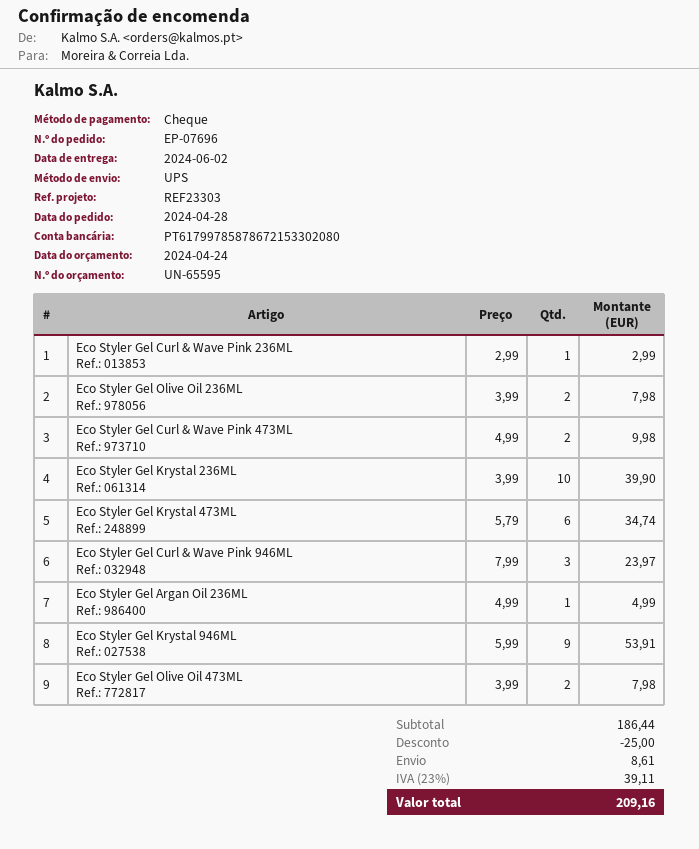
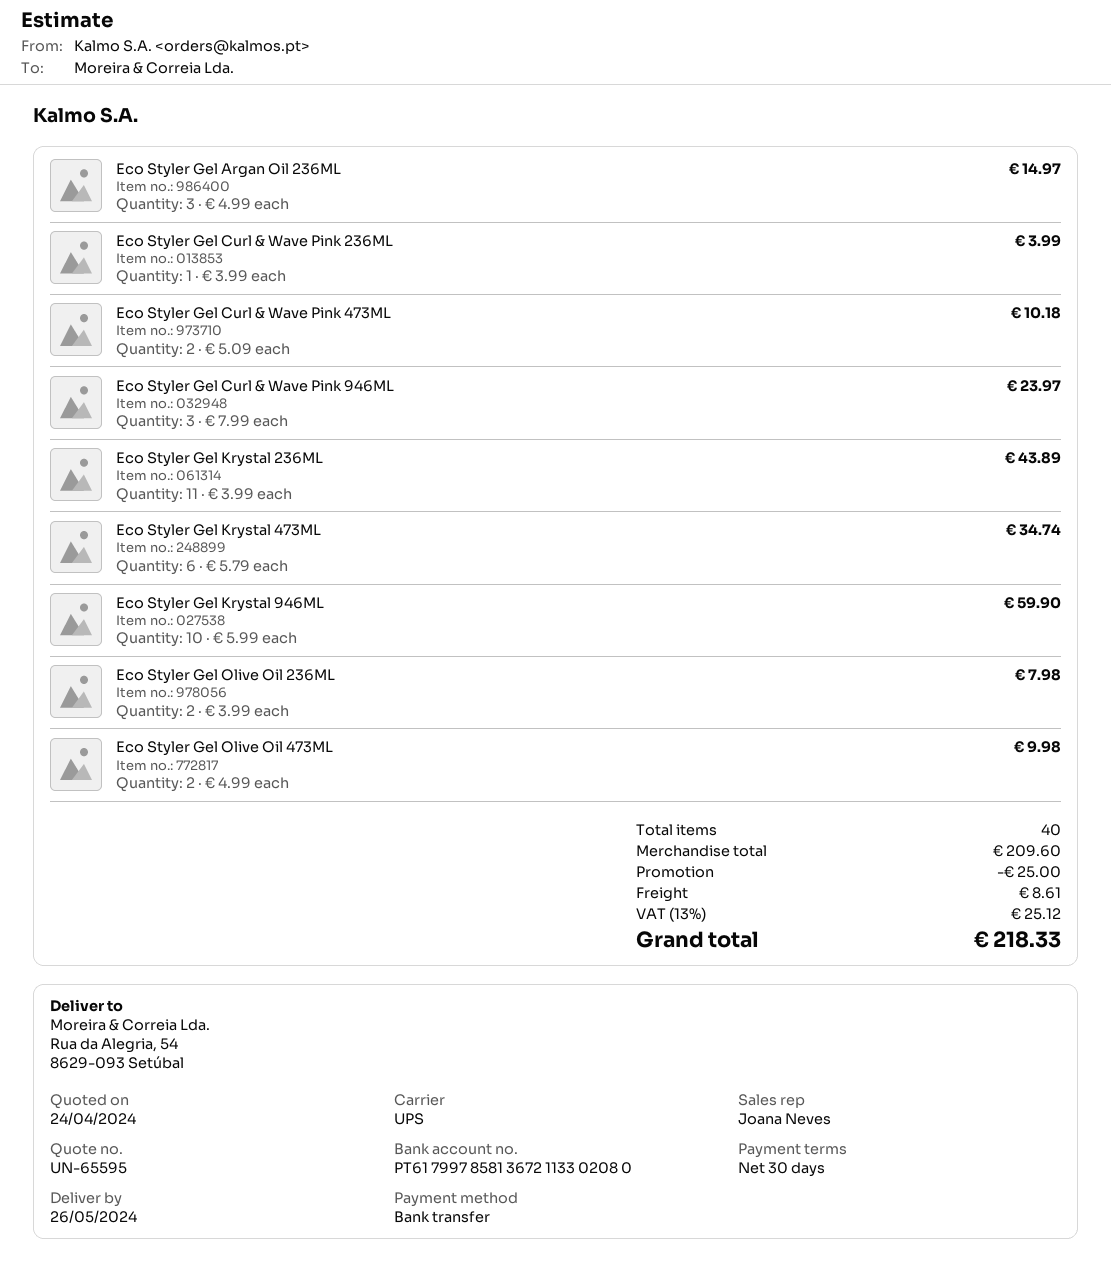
delivery date: 2024-06-02 -> 2024-05-26
payment method: cheque -> bank transfer
bank account: PT61799785878672153302080 -> PT61799785813672113302080
Eco Styler Gel Curl & Wave Pink 236ML: 1 x 2.99 = 2.99 -> 1 x 3.99 = 3.99
Eco Styler Gel Curl & Wave Pink 473ML: 2 x 4.99 = 9.98 -> 2 x 5.09 = 10.18
Eco Styler Gel Krystal 236ML: 10 x 3.99 = 39.90 -> 11 x 3.99 = 43.89
Eco Styler Gel Argan Oil 236ML: 1 x 4.99 = 4.99 -> 3 x 4.99 = 14.97
Eco Styler Gel Krystal 946ML: 9 x 5.99 = 53.91 -> 10 x 5.99 = 59.90
Eco Styler Gel Olive Oil 473ML: 2 x 3.99 = 7.98 -> 2 x 4.99 = 9.98
subtotal: 186.44 -> 209.60
tax: 23% = 39.11 -> 13% = 25.12
total: 209.16 -> 218.33

